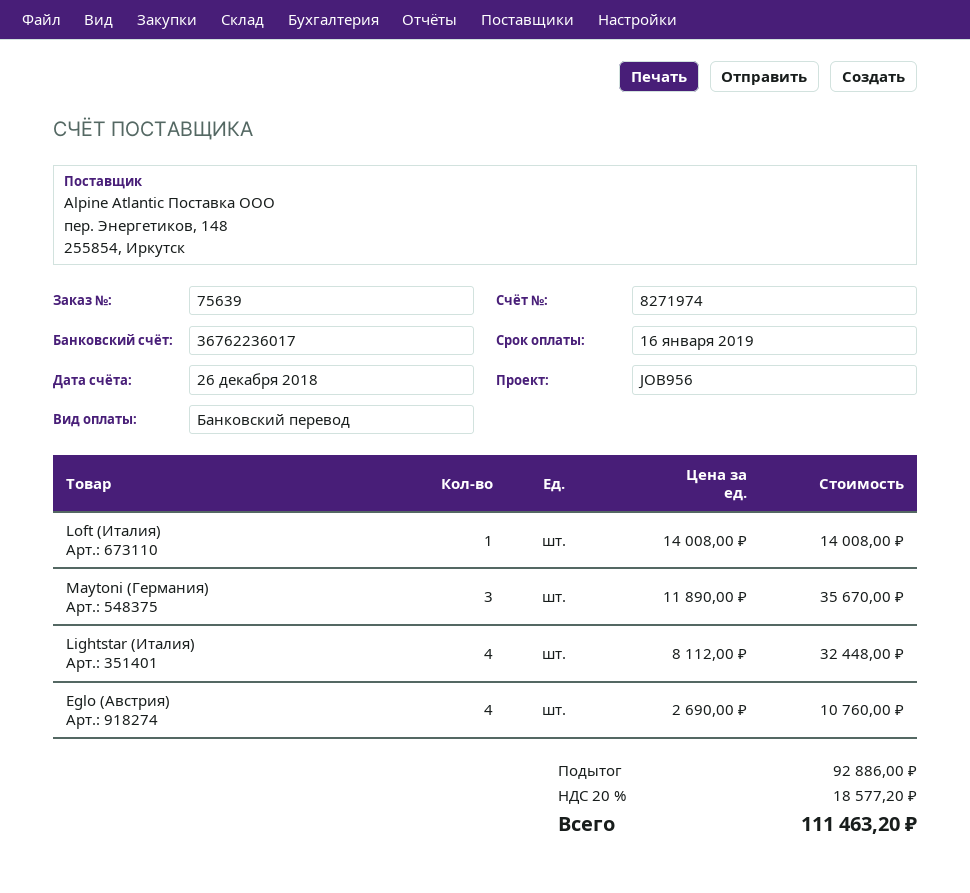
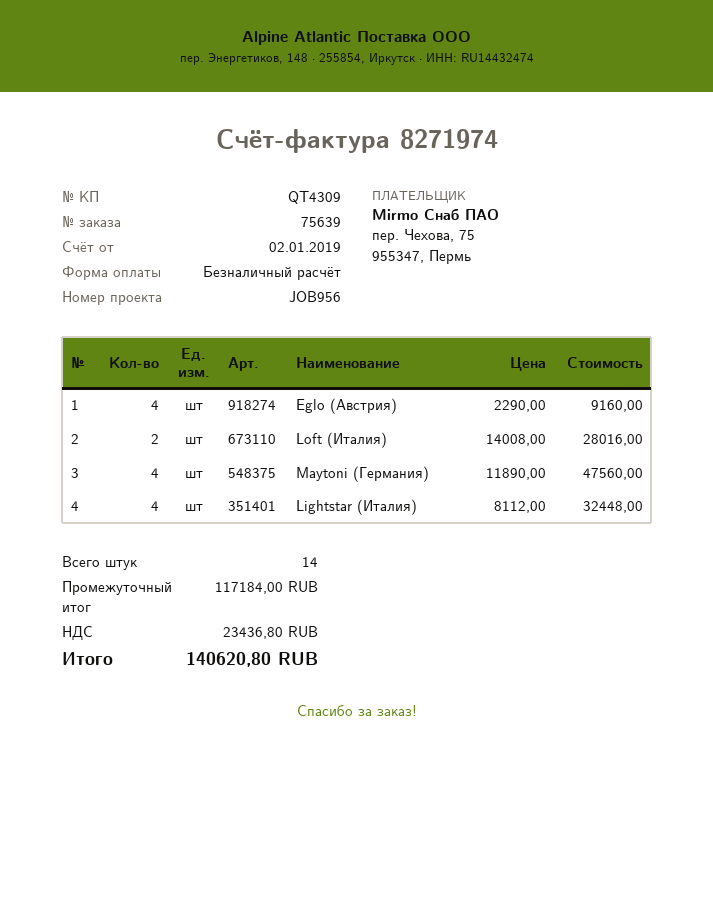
invoice date: 2018-12-26 -> 2019-01-02
Loft (Италия): 1 x 14008.00 = 14008.00 -> 2 x 14008.00 = 28016.00
Maytoni (Германия): 3 x 11890.00 = 35670.00 -> 4 x 11890.00 = 47560.00
Eglo (Австрия): 4 x 2690.00 = 10760.00 -> 4 x 2290.00 = 9160.00
subtotal: 92886.00 -> 117184.00
tax: 18577.20 -> 23436.80
total: 111463.20 -> 140620.80

